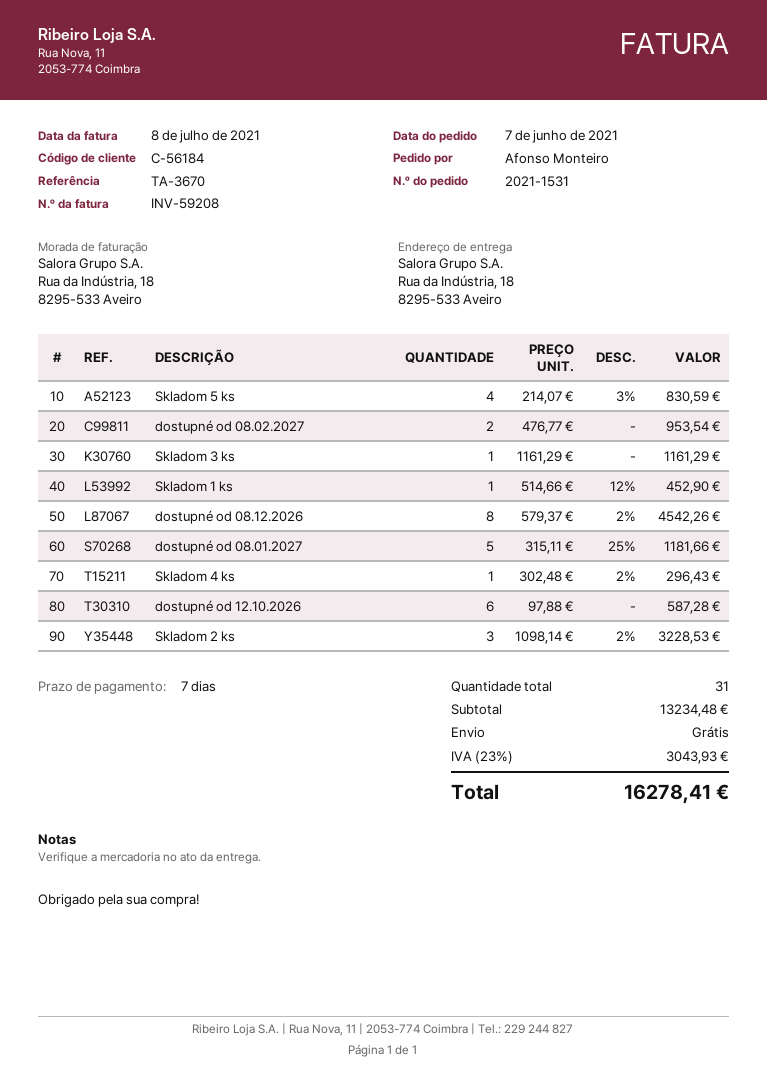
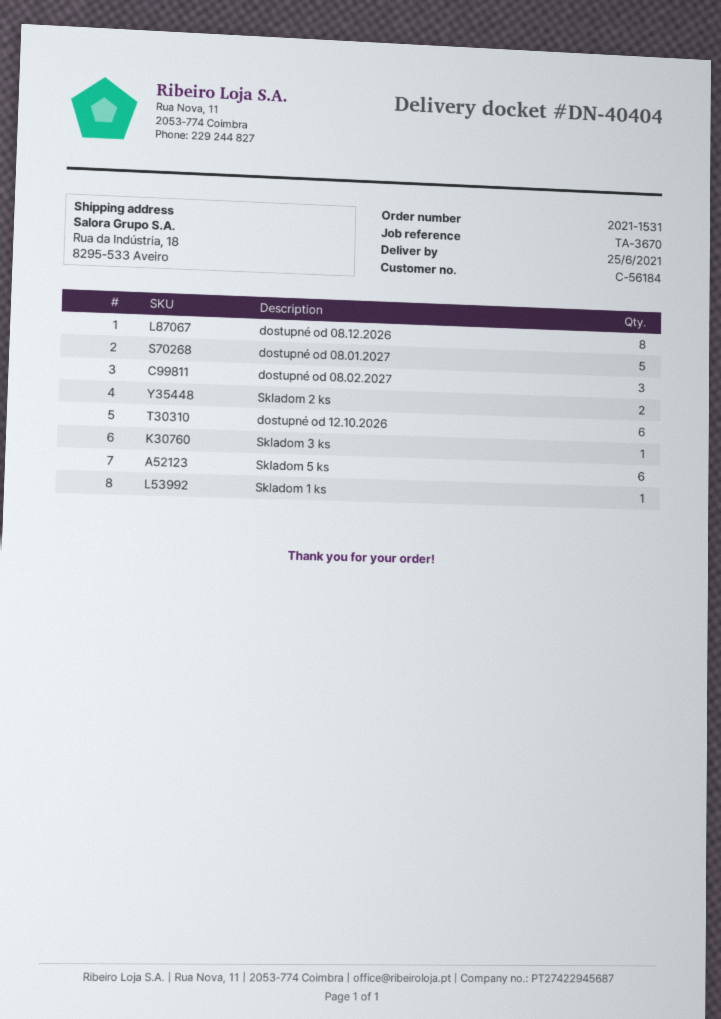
Skladom 5 ks: 4 -> 6
dostupné od 08.02.2027: 2 -> 3
Skladom 4 ks: 1 -> none
Skladom 2 ks: 3 -> 2

